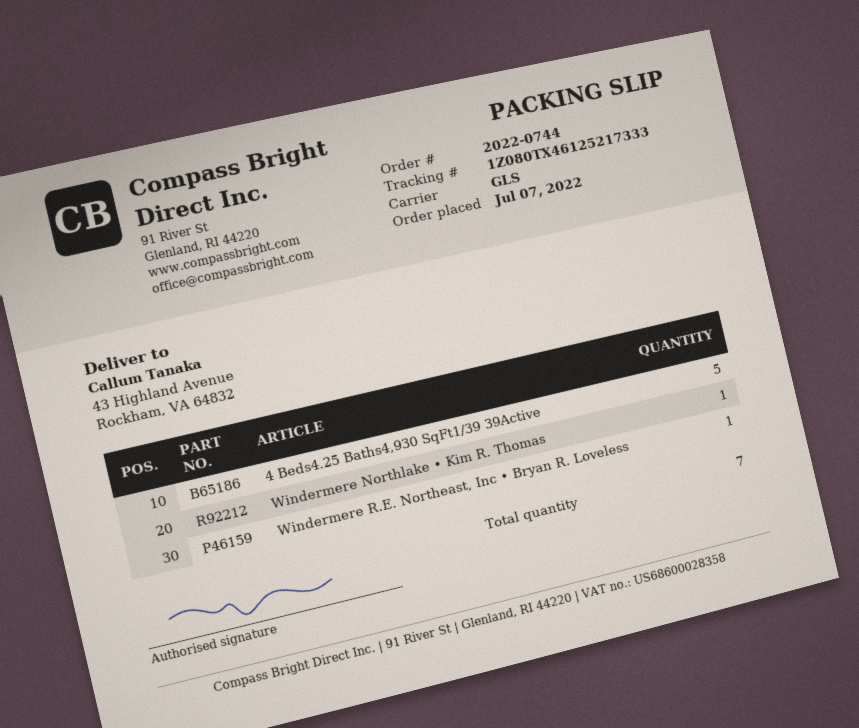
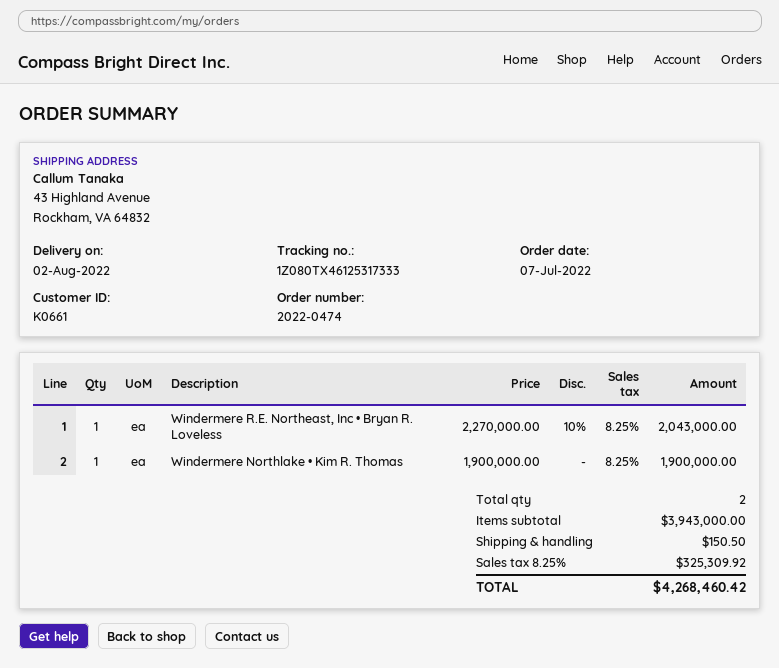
order number: 2022-0744 -> 2022-0474
tracking number: 1Z080TX46125217333 -> 1Z080TX46125317333
4 Beds4.25 Baths4,930 SqFt1/39 39Active: 5 -> none
total quantity: 7 -> 2

